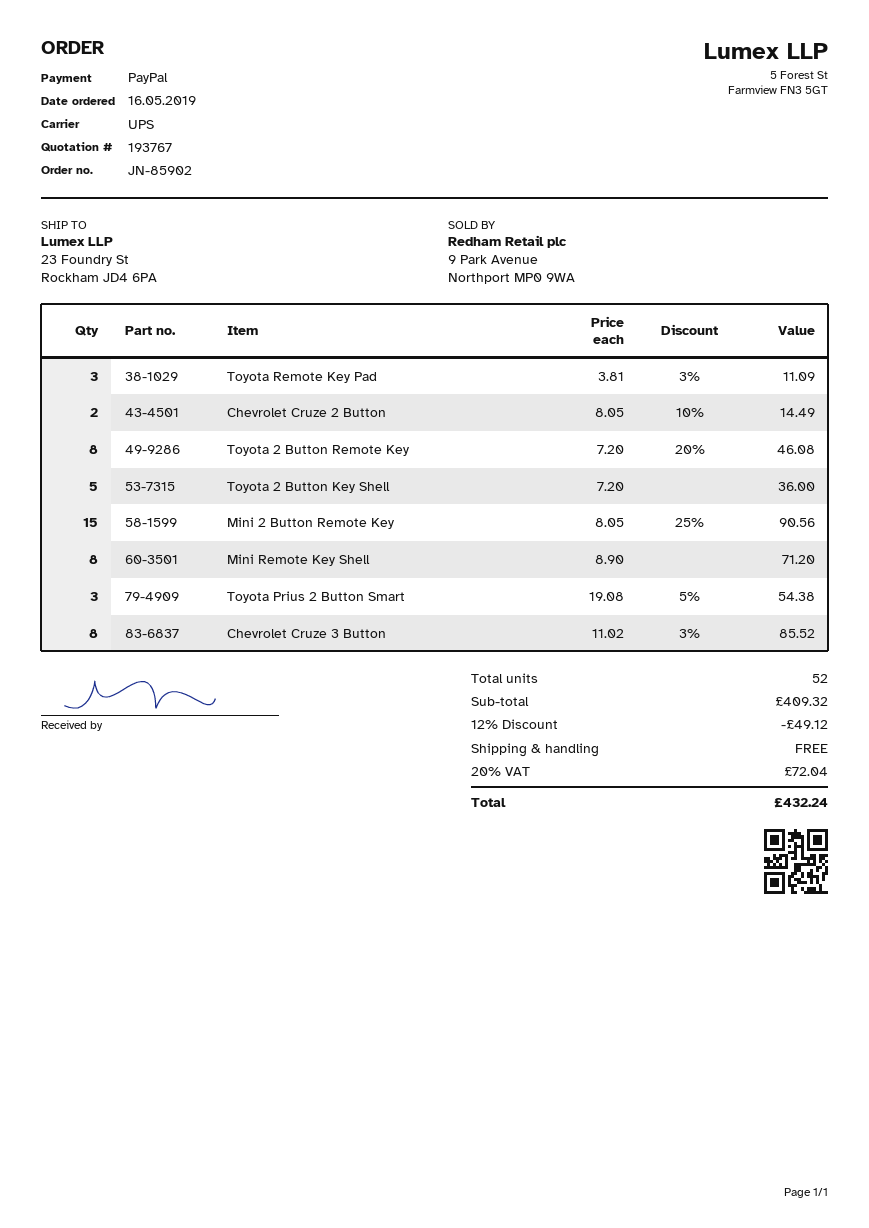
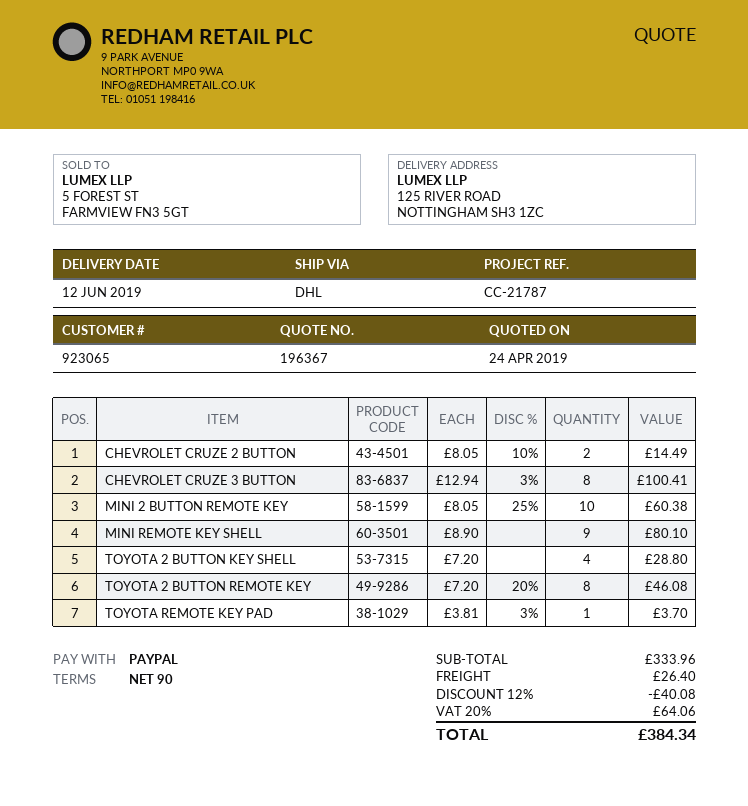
quote number: 193767 -> 196367
shipping method: UPS -> DHL
ship to: 23 Foundry St, Rockham JD4 6PA -> 125 RIVER ROAD, NOTTINGHAM SH3 1ZC
Toyota Remote Key Pad: 3 x 3.81 - 3% = 11.09 -> 1 x 3.81 - 3% = 3.70
Toyota 2 Button Key Shell: 5 x 7.20 = 36.00 -> 4 x 7.20 = 28.80
Mini 2 Button Remote Key: 15 x 8.05 - 25% = 90.56 -> 10 x 8.05 - 25% = 60.38
Mini Remote Key Shell: 8 x 8.90 = 71.20 -> 9 x 8.90 = 80.10
Toyota Prius 2 Button Smart: 3 x 19.08 - 5% = 54.38 -> none
Chevrolet Cruze 3 Button: 8 x 11.02 - 3% = 85.52 -> 8 x 12.94 - 3% = 100.41
subtotal: 409.32 -> 333.96
discount: 12% = 49.12 -> 12% = 40.08
shipping: 0.00 -> 26.40
tax: 20% = 72.04 -> 20% = 64.06
total: 432.24 -> 384.34

